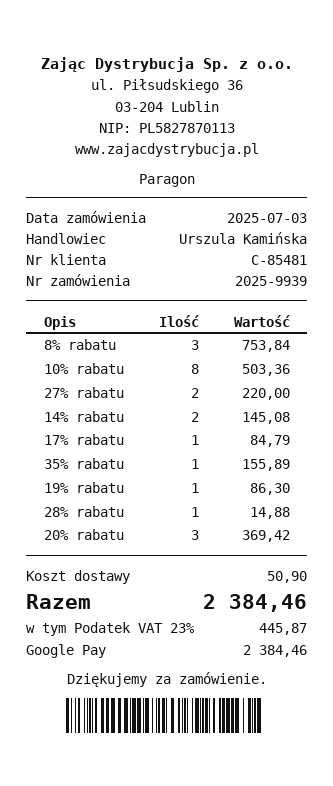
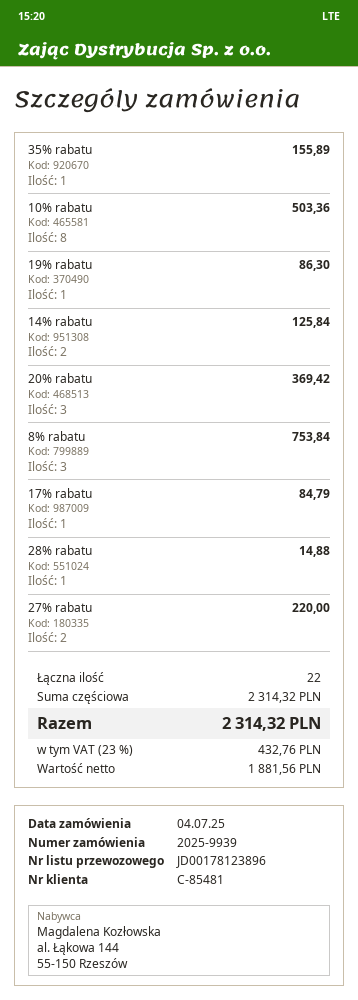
order date: 2025-07-03 -> 2025-07-04
14% rabatu: 2 for 145.08 -> 2 for 125.84
shipping: 50.90 -> none
tax: 23% = 445.87 -> 23% = 432.76
total: 2384.46 -> 2314.32

